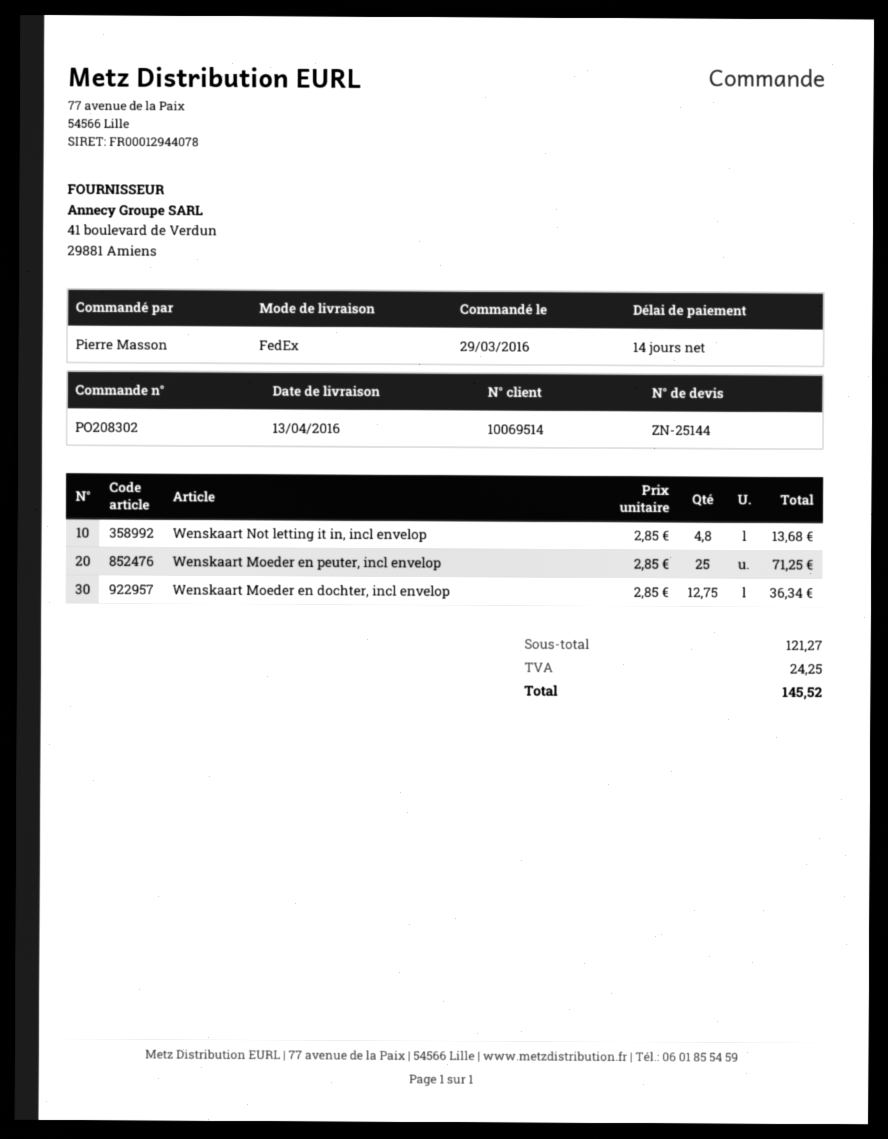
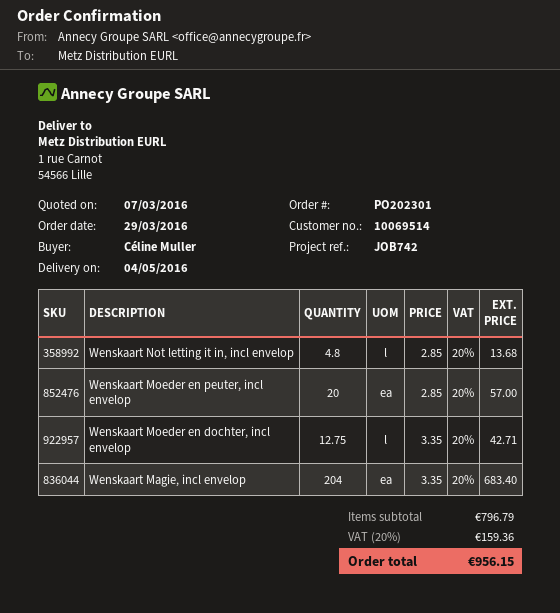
order number: PO208302 -> PO202301
delivery date: 2016-04-13 -> 2016-05-04
ordered by: Pierre Masson -> Céline Muller
Wenskaart Moeder en peuter, incl envelop: 25 x 2.85 = 71.25 -> 20 x 2.85 = 57.00
Wenskaart Moeder en dochter, incl envelop: 12.75 x 2.85 = 36.34 -> 12.75 x 3.35 = 42.71
Wenskaart Magie, incl envelop: none -> 204 x 3.35 = 683.40
subtotal: 121.27 -> 796.79
tax: 24.25 -> 159.36
total: 145.52 -> 956.15

